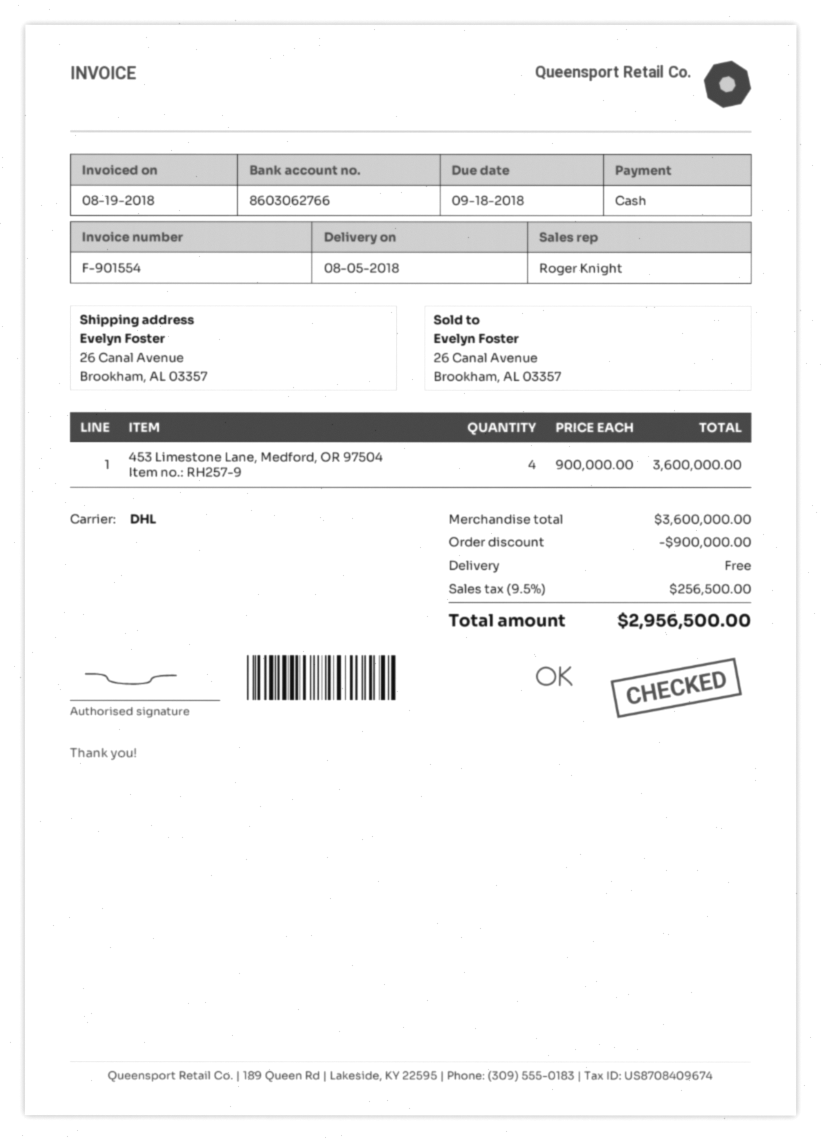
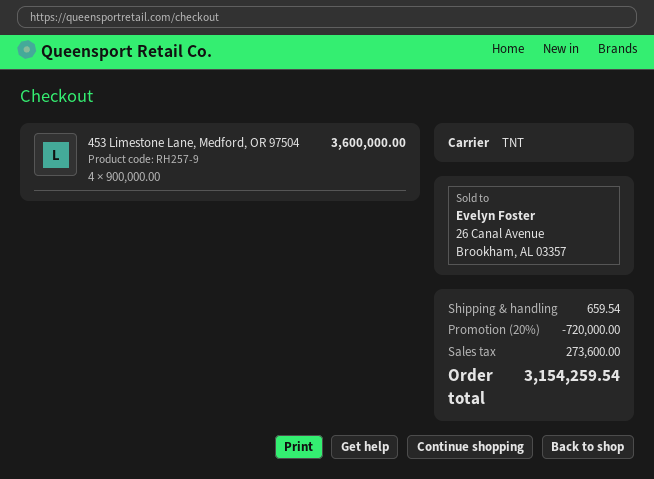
shipping method: DHL -> TNT
discount: 900000.00 -> 720000.00
shipping: 0.00 -> 659.54
tax: 256500.00 -> 273600.00
total: 2956500.00 -> 3154259.54

